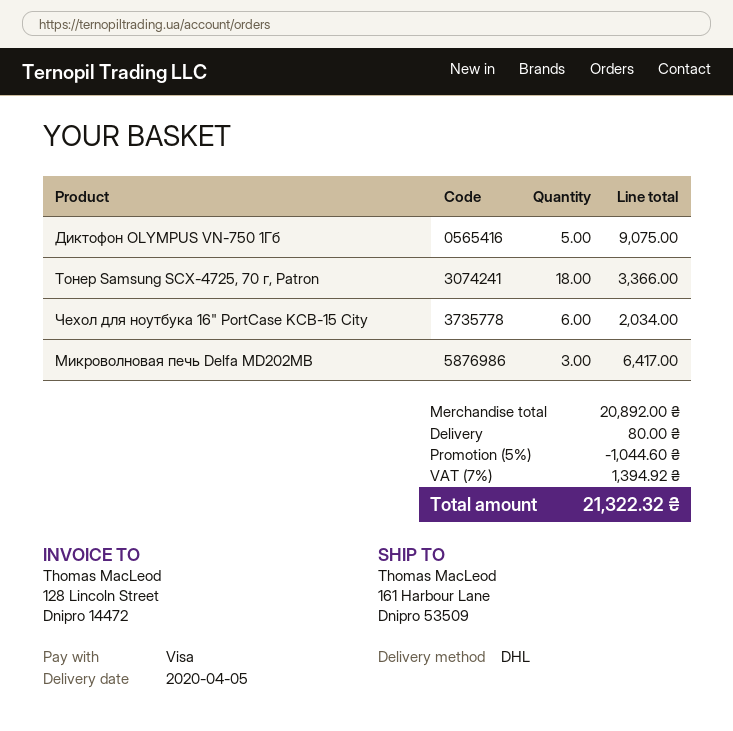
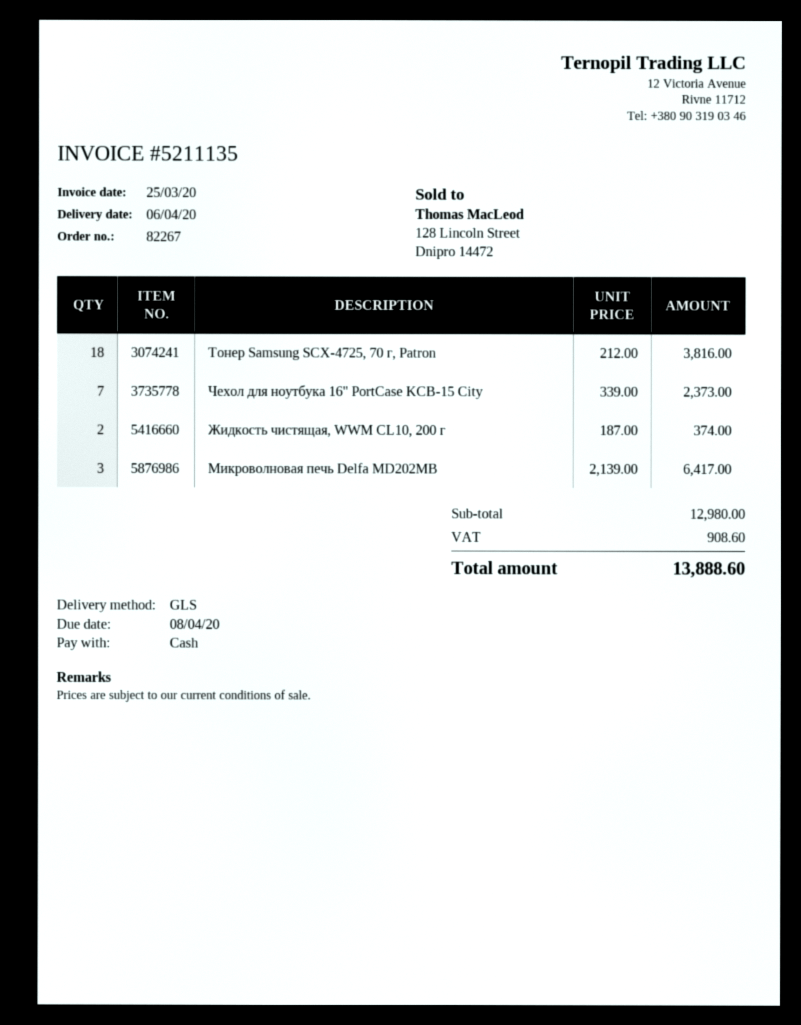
delivery date: 2020-04-05 -> 2020-04-06
payment method: Visa -> cash
shipping method: DHL -> GLS
Диктофон OLYMPUS VN-750 1Гб: 5 for 9075.00 -> none
Тонер Samsung SCX-4725, 70 г, Patron: 18 for 3366.00 -> 18 for 3816.00
Чехол для ноутбука 16" PortCase KCB-15 City: 6 for 2034.00 -> 7 for 2373.00
Жидкость чистящая, WWM CL10, 200 г: none -> 2 for 374.00
subtotal: 20892.00 -> 12980.00
discount: 5% = 1044.60 -> none
shipping: 80.00 -> none
tax: 1394.92 -> 908.60
total: 21322.32 -> 13888.60

